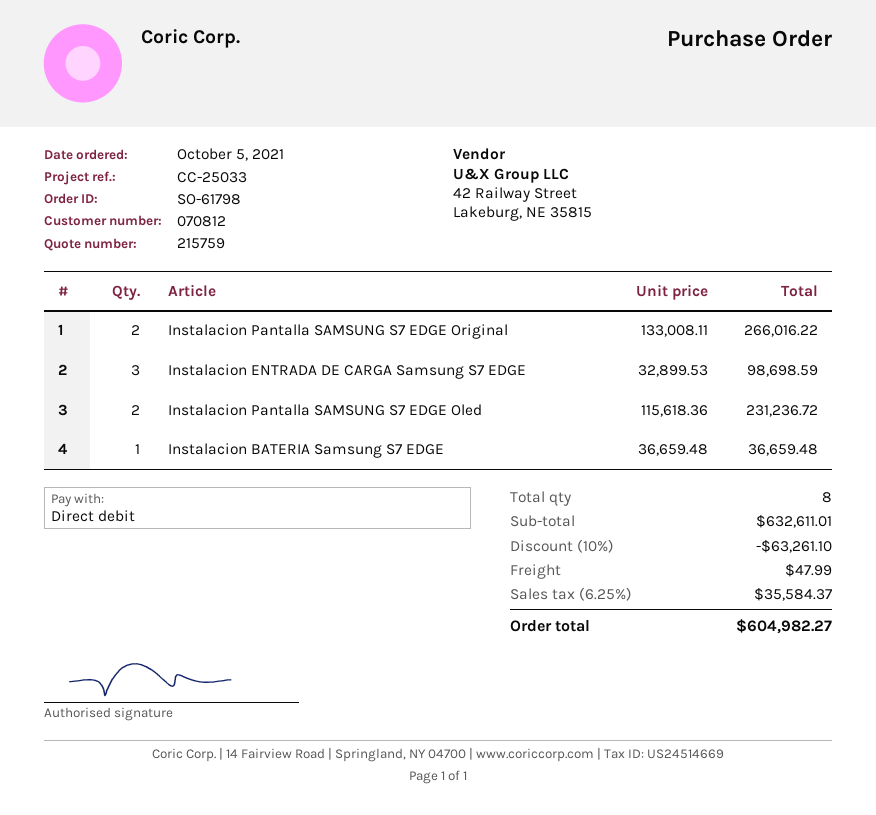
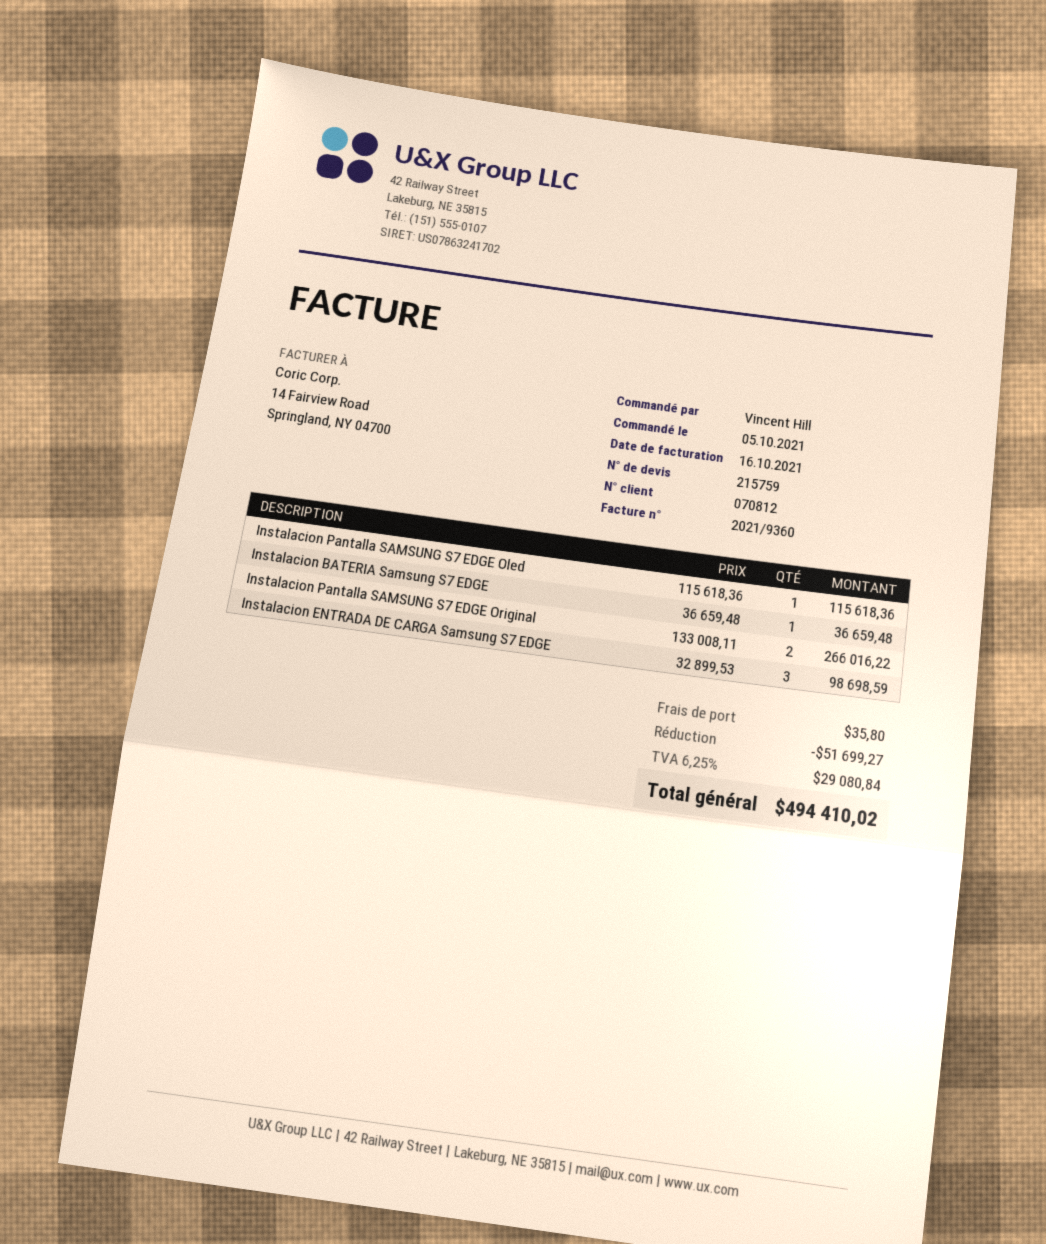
Instalacion Pantalla SAMSUNG S7 EDGE Oled: 2 x 115618.36 = 231236.72 -> 1 x 115618.36 = 115618.36
discount: 63261.10 -> 51699.27
shipping: 47.99 -> 35.80
tax: 6.25% = 35584.37 -> 6.25% = 29080.84
total: 604982.27 -> 494410.02

